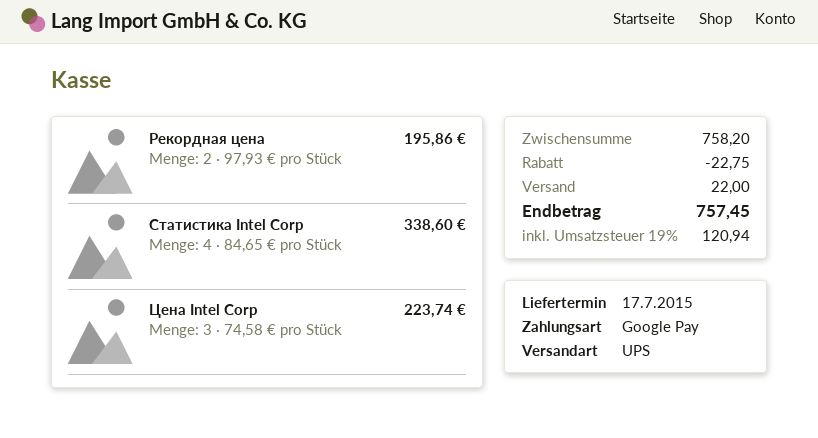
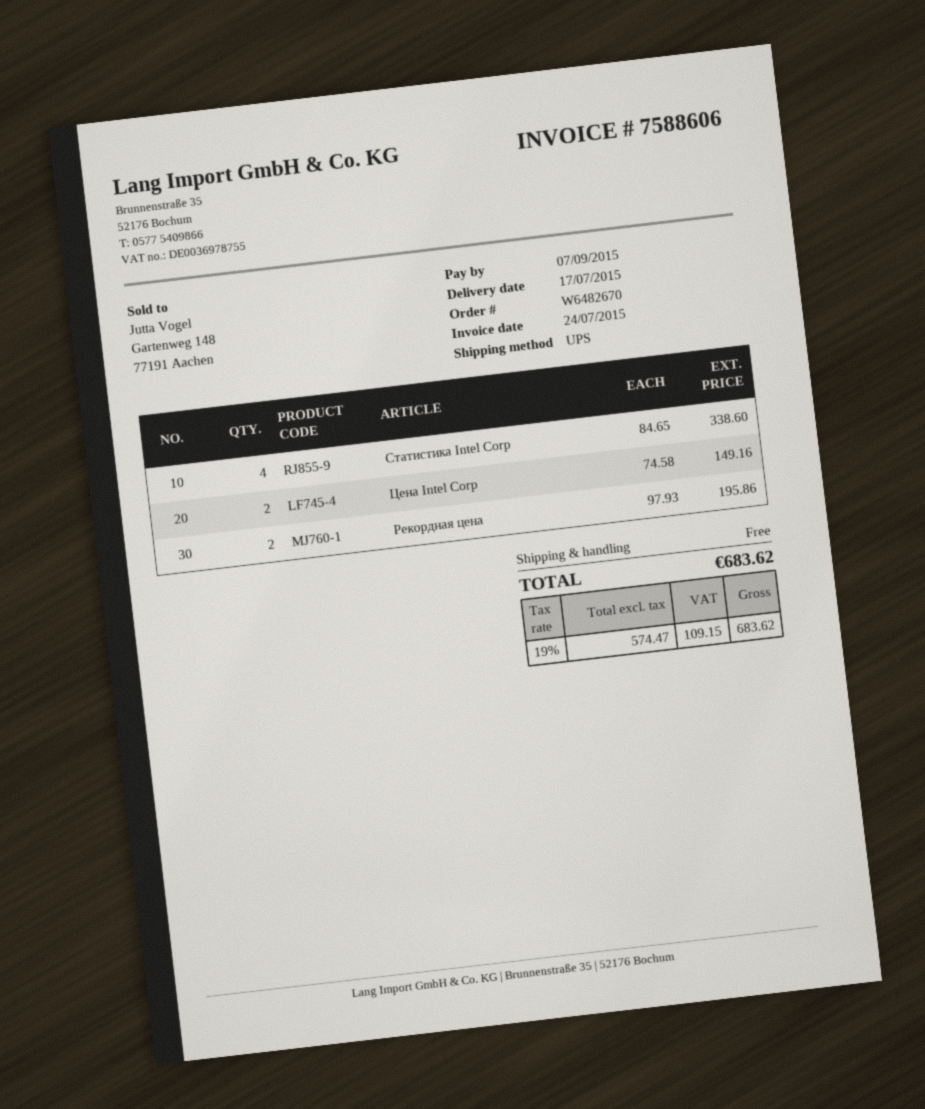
Цена Intel Corp: 3 x 74.58 = 223.74 -> 2 x 74.58 = 149.16
discount: 22.75 -> none
shipping: 22.00 -> 0.00
tax: 19% = 120.94 -> 19% = 109.15
total: 757.45 -> 683.62

